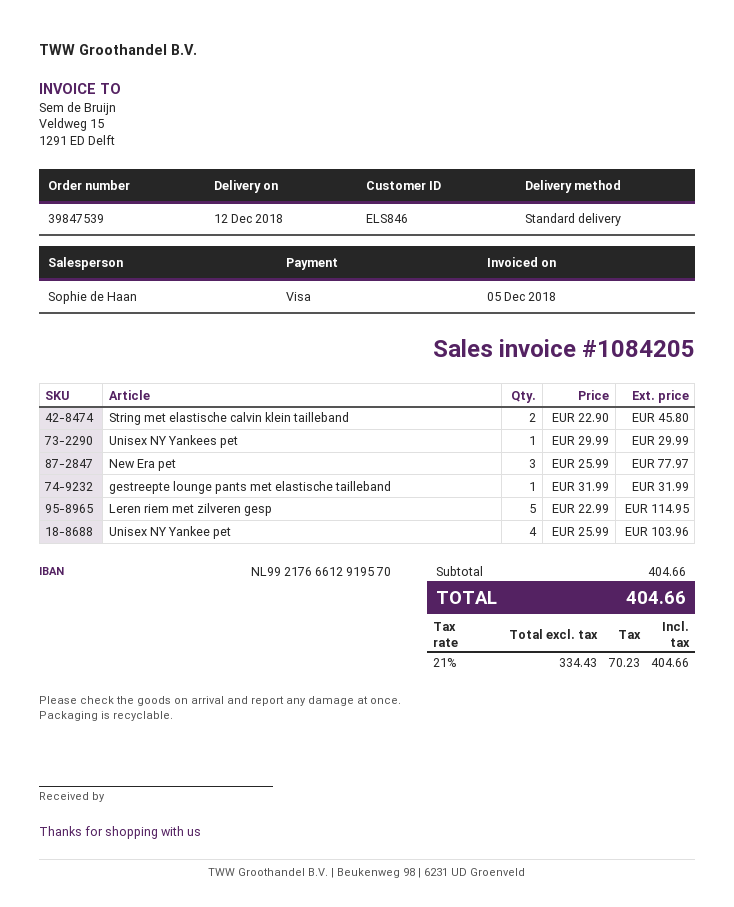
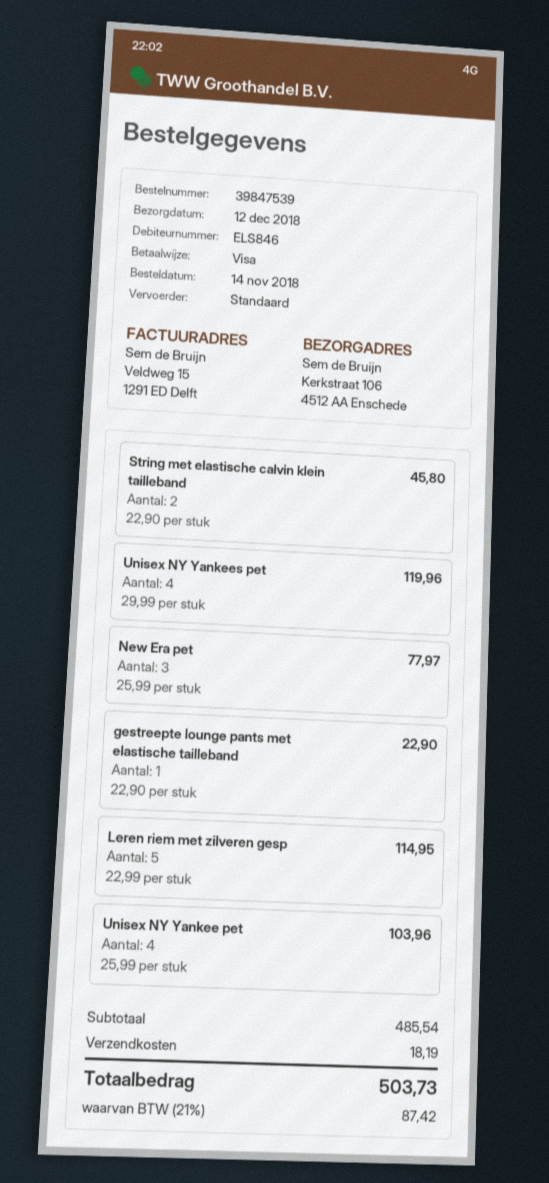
Unisex NY Yankees pet: 1 x 29.99 = 29.99 -> 4 x 29.99 = 119.96
gestreepte lounge pants met elastische tailleband: 1 x 31.99 = 31.99 -> 1 x 22.90 = 22.90
subtotal: 404.66 -> 485.54
shipping: none -> 18.19
tax: 21% = 70.23 -> 21% = 87.42
total: 404.66 -> 503.73

